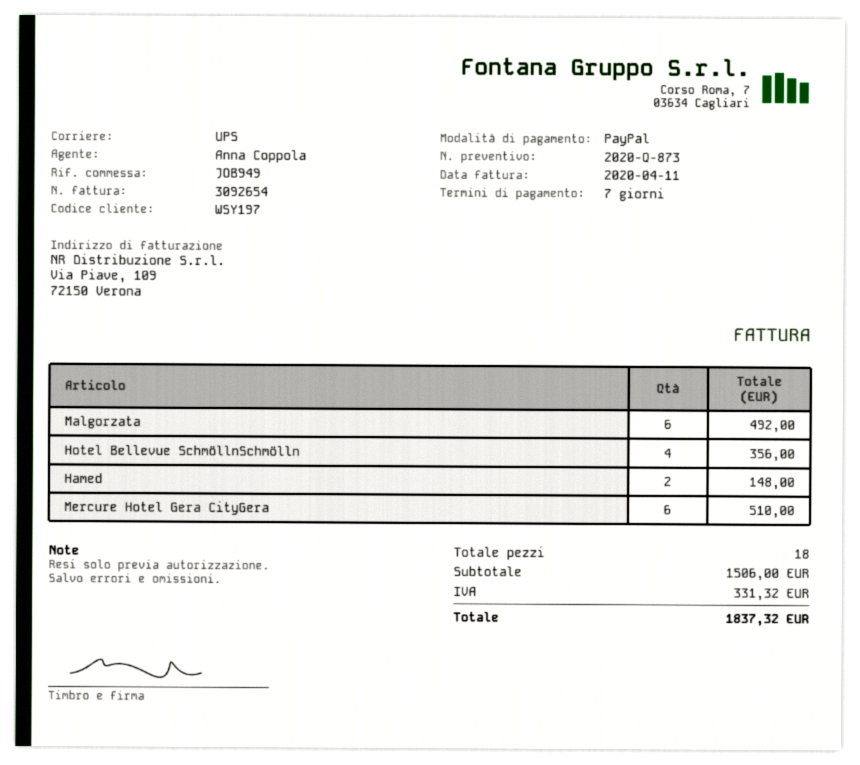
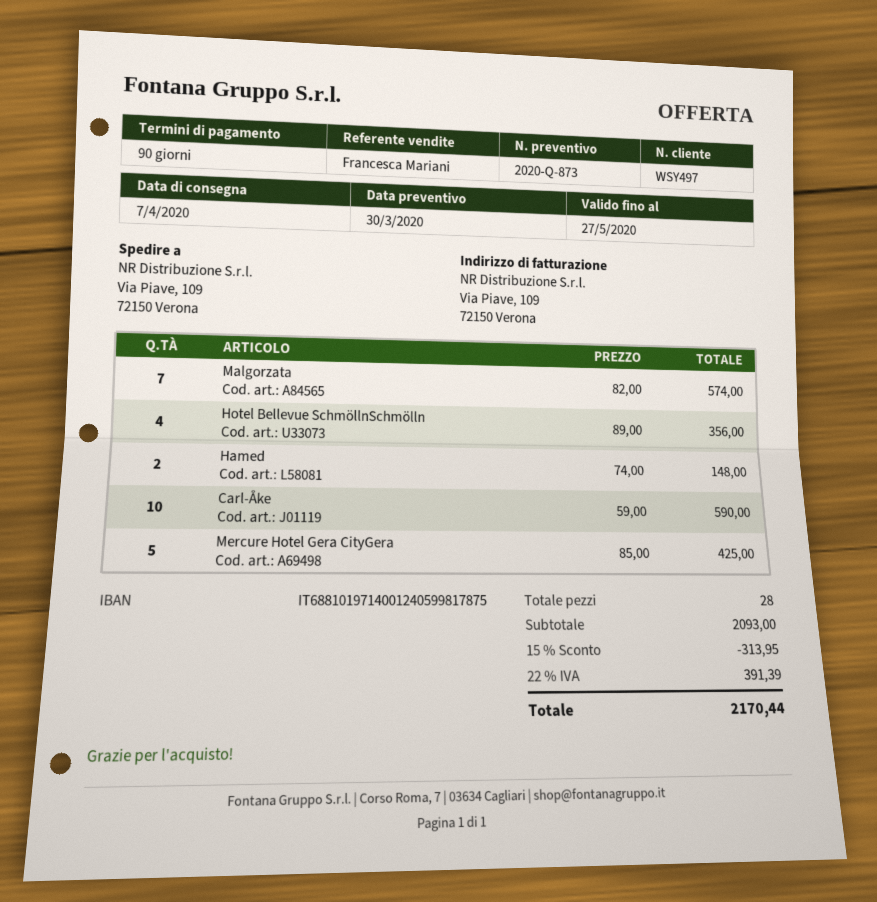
payment terms: 7 days -> 90 days
customer number: WSY197 -> WSY497
sales rep: Anna Coppola -> Francesca Mariani
Malgorzata: 6 for 492.00 -> 7 for 574.00
Mercure Hotel Gera CityGera: 6 for 510.00 -> 5 for 425.00
Carl-Åke: none -> 10 for 590.00
total quantity: 18 -> 28
subtotal: 1506.00 -> 2093.00
discount: none -> 15% = 313.95
tax: 331.32 -> 391.39
total: 1837.32 -> 2170.44

